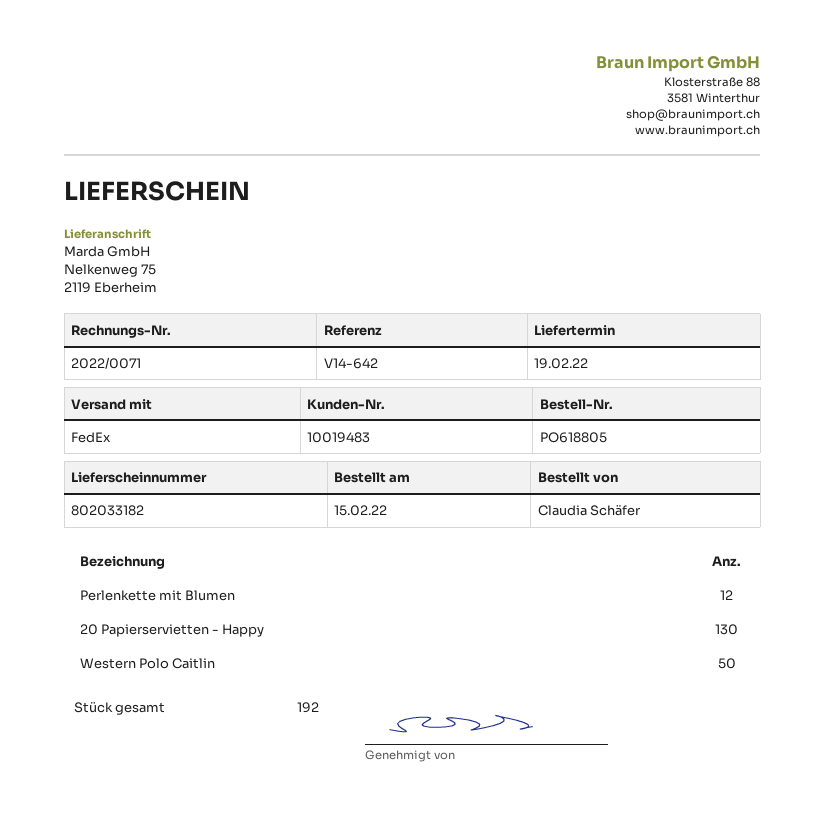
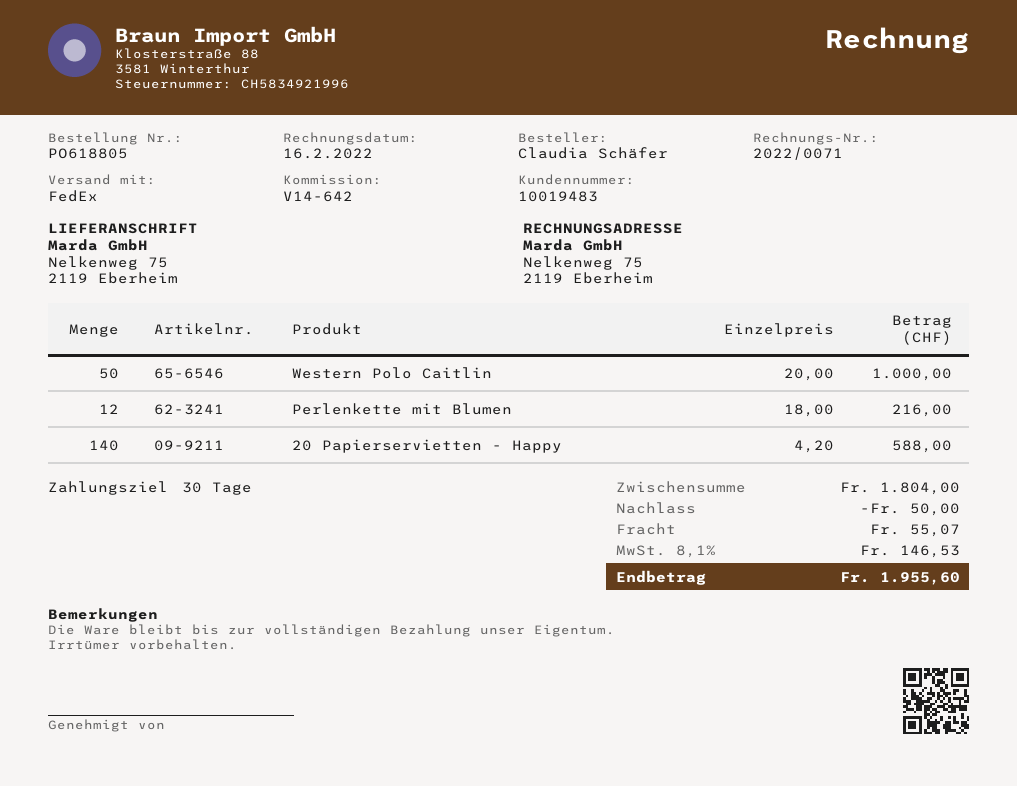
20 Papierservietten - Happy: 130 -> 140

